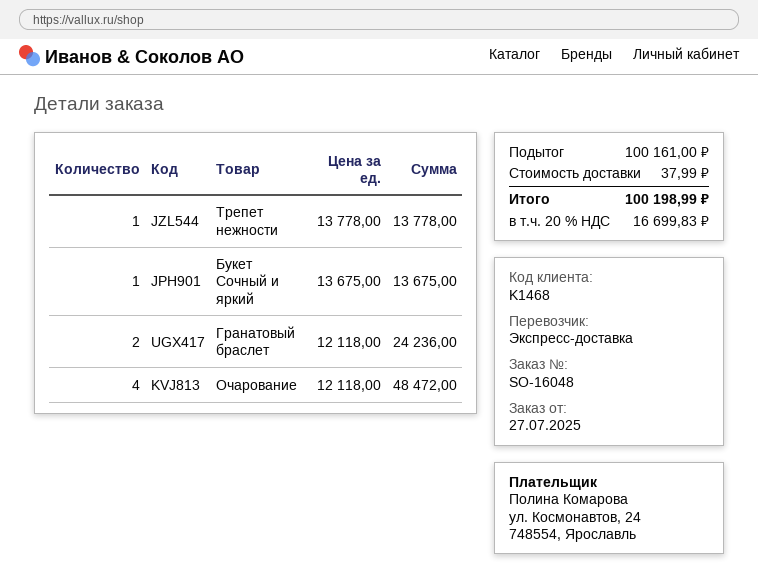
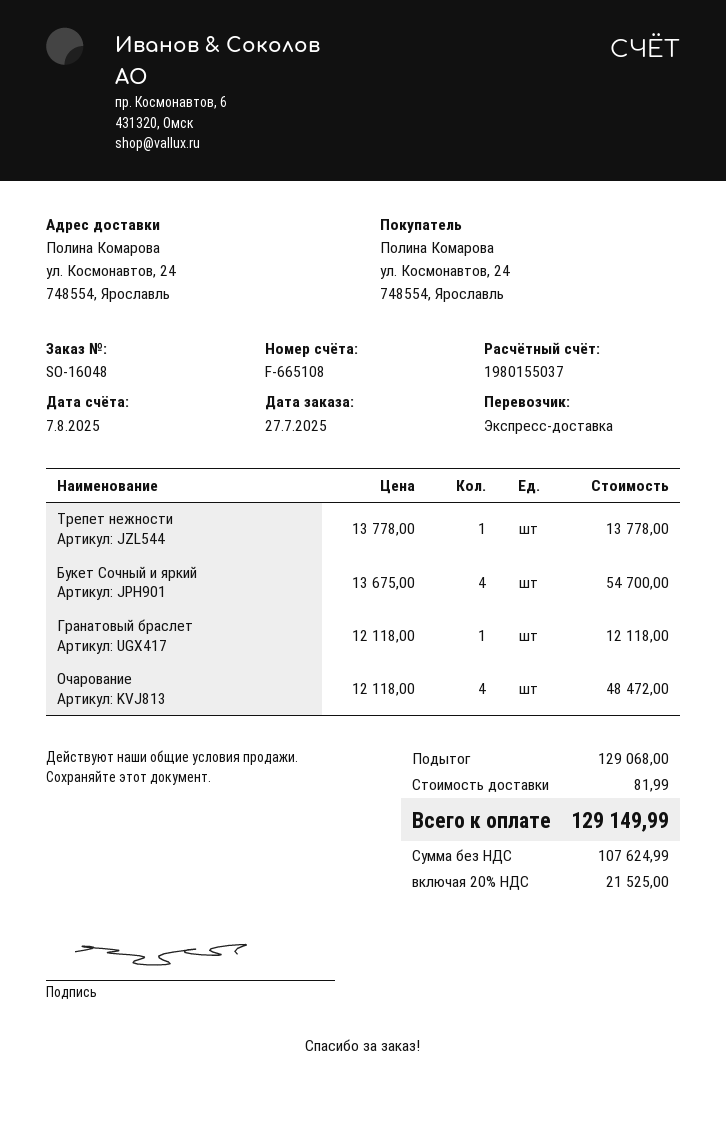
Букет Сочный и яркий: 1 x 13675.00 = 13675.00 -> 4 x 13675.00 = 54700.00
Гранатовый браслет: 2 x 12118.00 = 24236.00 -> 1 x 12118.00 = 12118.00
subtotal: 100161.00 -> 129068.00
shipping: 37.99 -> 81.99
tax: 20% = 16699.83 -> 20% = 21525.00
total: 100198.99 -> 129149.99

